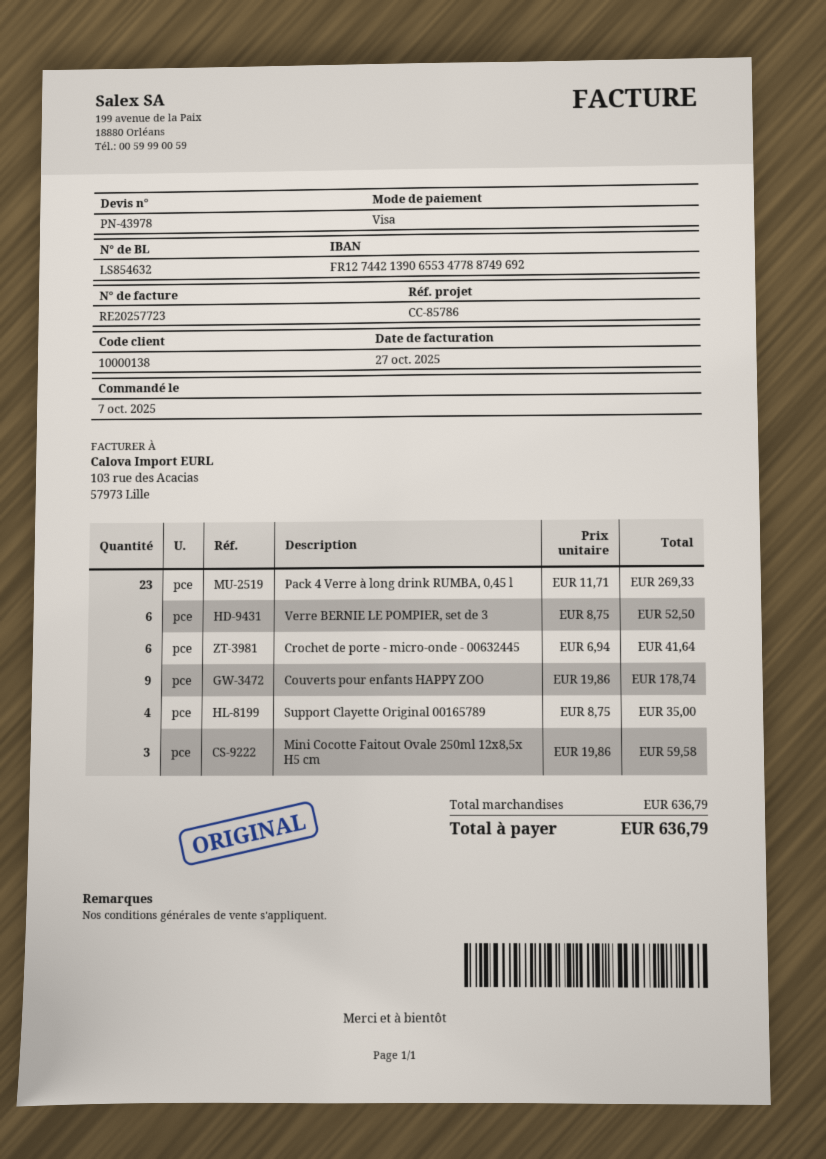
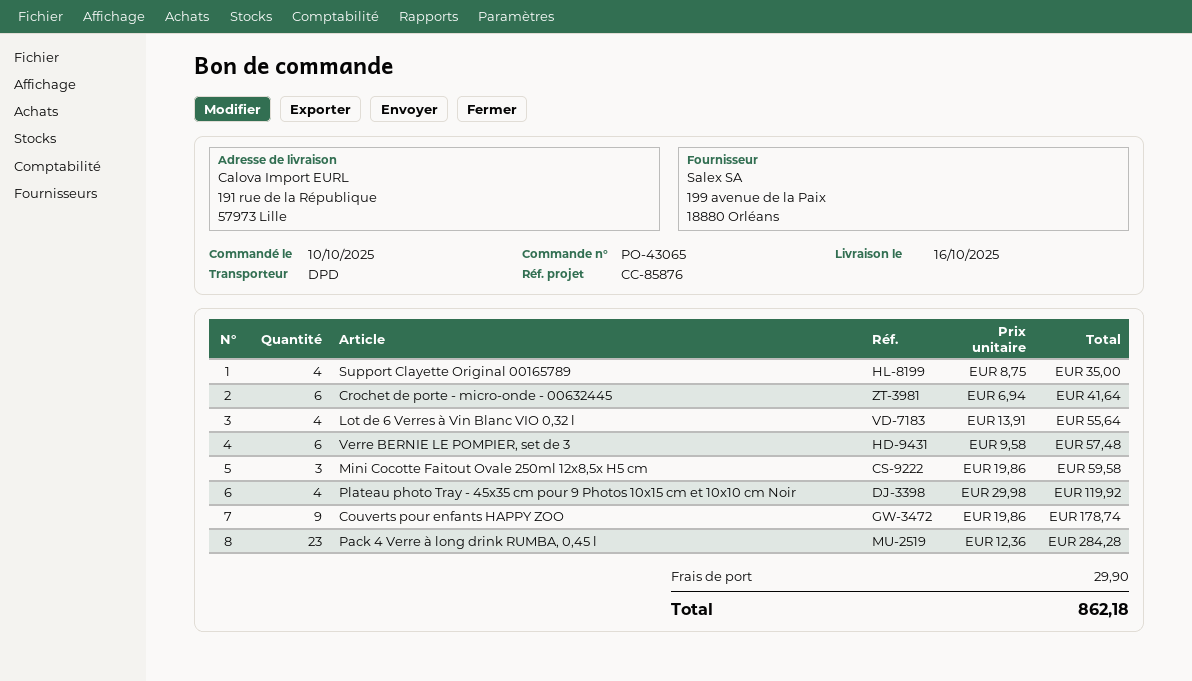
order date: 2025-10-07 -> 2025-10-10
reference: CC-85786 -> CC-85876
Pack 4 Verre à long drink RUMBA, 0,45 l: 23 x 11.71 = 269.33 -> 23 x 12.36 = 284.28
Verre BERNIE LE POMPIER, set de 3: 6 x 8.75 = 52.50 -> 6 x 9.58 = 57.48
Lot de 6 Verres à Vin Blanc VIO 0,32 l: none -> 4 x 13.91 = 55.64
Plateau photo Tray - 45x35 cm pour 9 Photos 10x15 cm et 10x10 cm Noir: none -> 4 x 29.98 = 119.92
shipping: none -> 29.90
total: 636.79 -> 862.18

